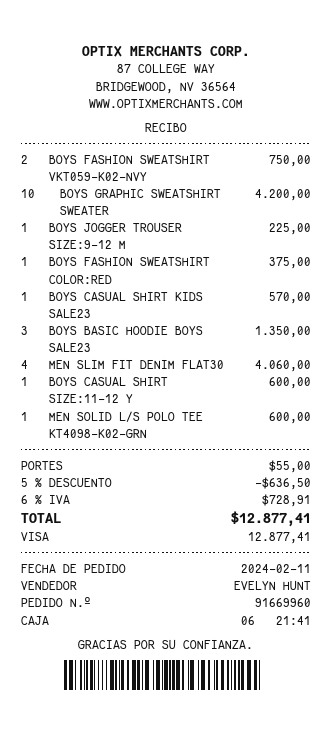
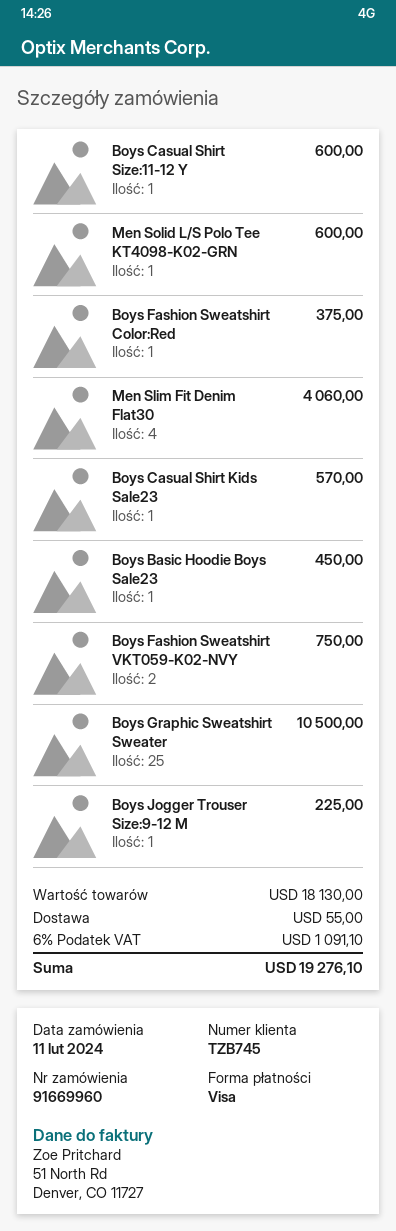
BOYS GRAPHIC SWEATSHIRT SWEATER: 10 for 4200.00 -> 25 for 10500.00
BOYS BASIC HOODIE BOYS SALE23: 3 for 1350.00 -> 1 for 450.00
discount: 5% = 636.50 -> none
tax: 6% = 728.91 -> 6% = 1091.10
total: 12877.41 -> 19276.10

